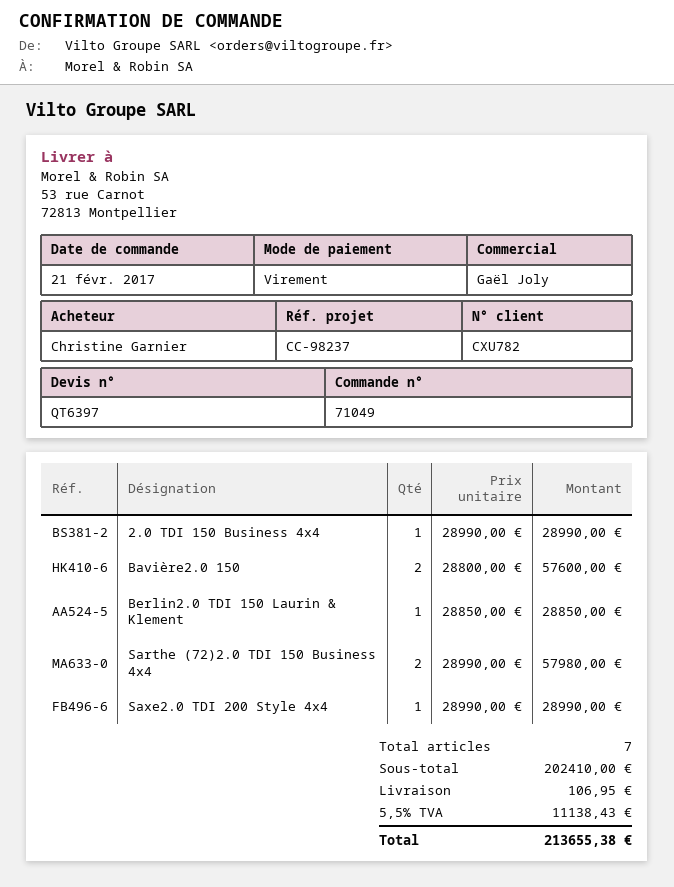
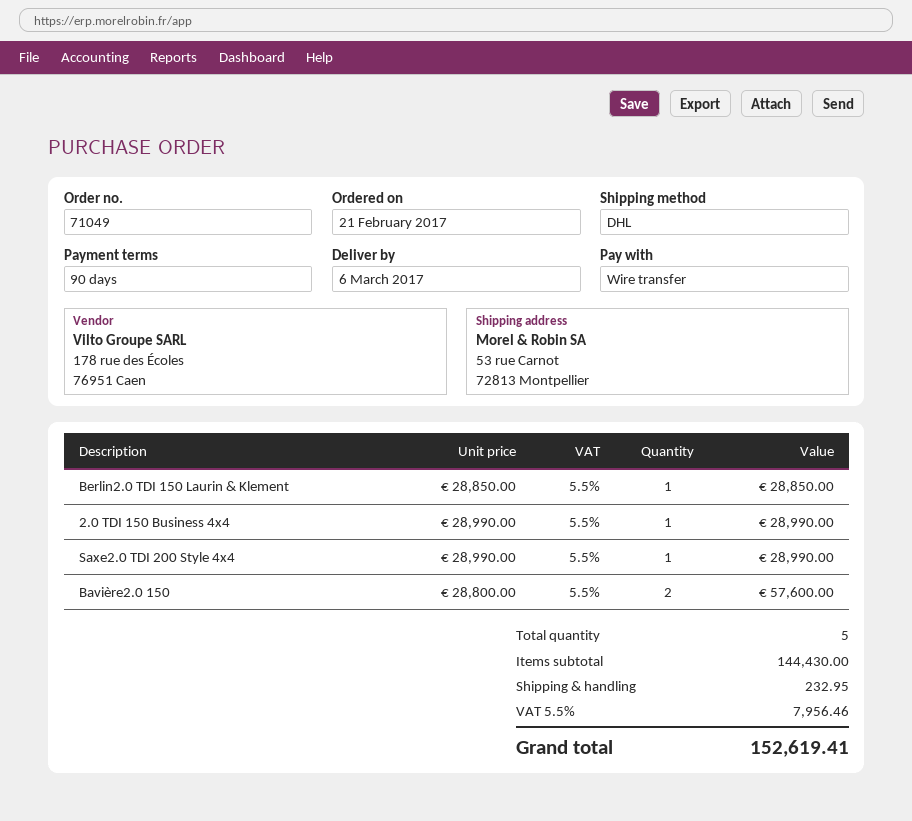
Sarthe (72)2.0 TDI 150 Business 4x4: 2 x 28990.00 = 57980.00 -> none
total quantity: 7 -> 5
subtotal: 202410.00 -> 144430.00
shipping: 106.95 -> 232.95
tax: 5.5% = 11138.43 -> 5.5% = 7956.46
total: 213655.38 -> 152619.41

